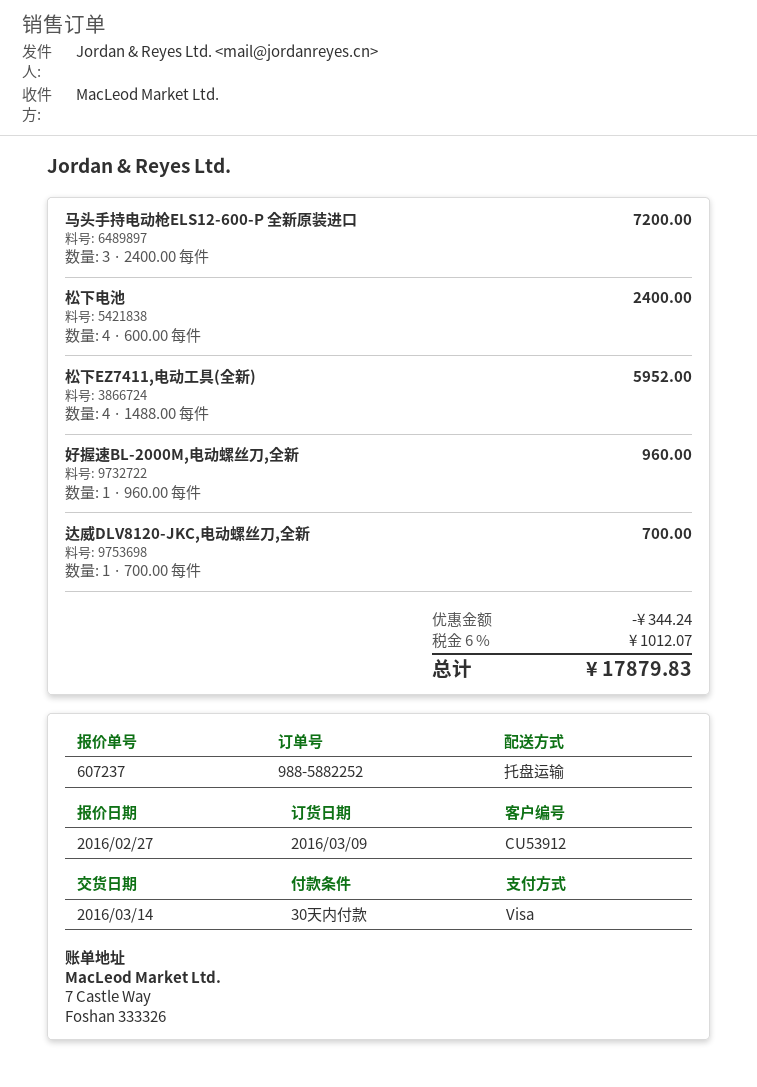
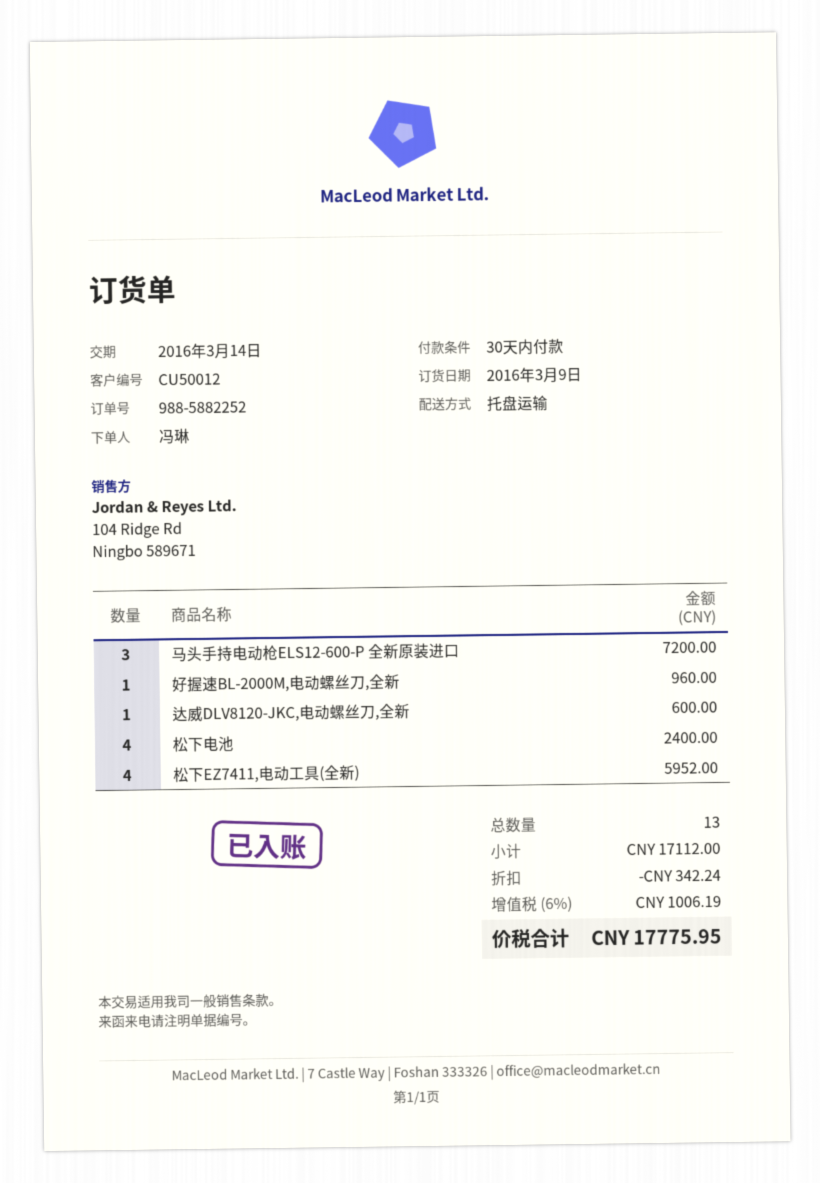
customer number: CU53912 -> CU50012
达威DLV8120-JKC,电动螺丝刀,全新: 1 for 700.00 -> 1 for 600.00
discount: 344.24 -> 342.24
tax: 6% = 1012.07 -> 6% = 1006.19
total: 17879.83 -> 17775.95

